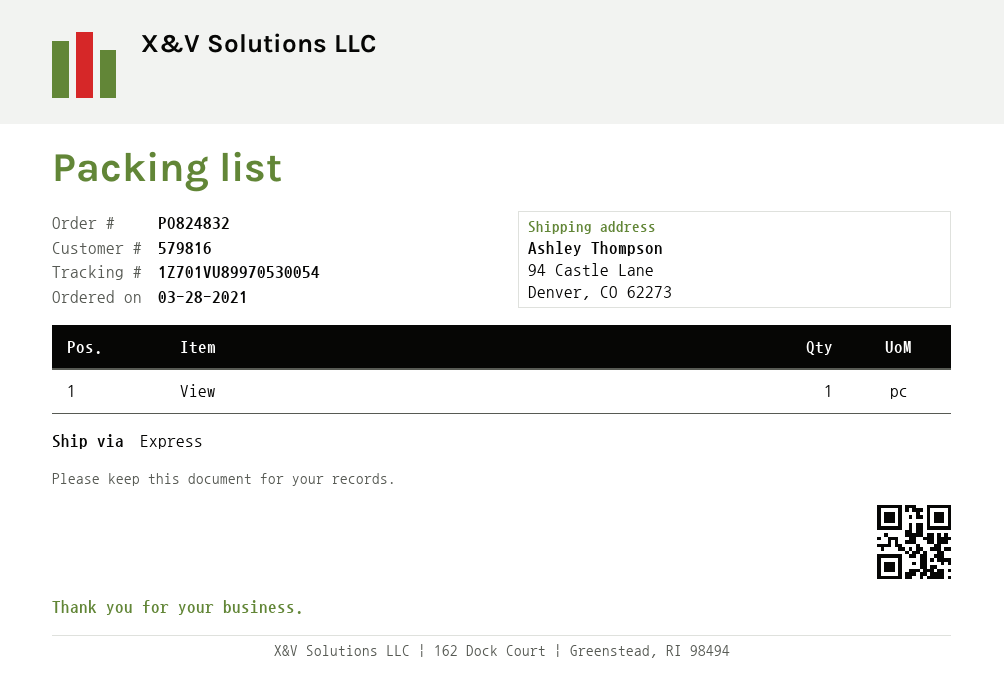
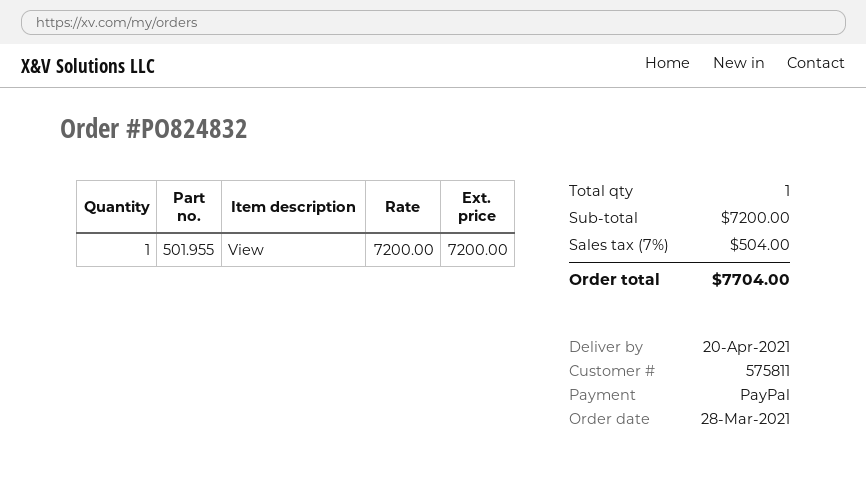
customer number: 579816 -> 575811

